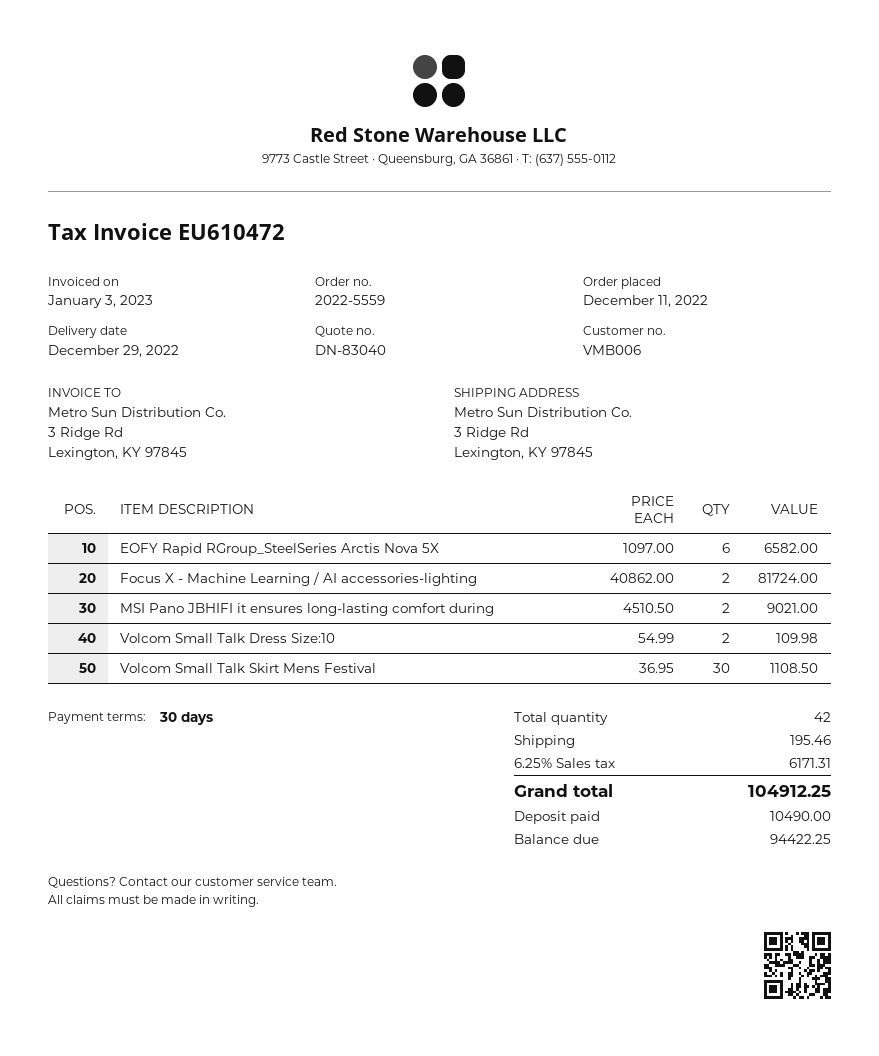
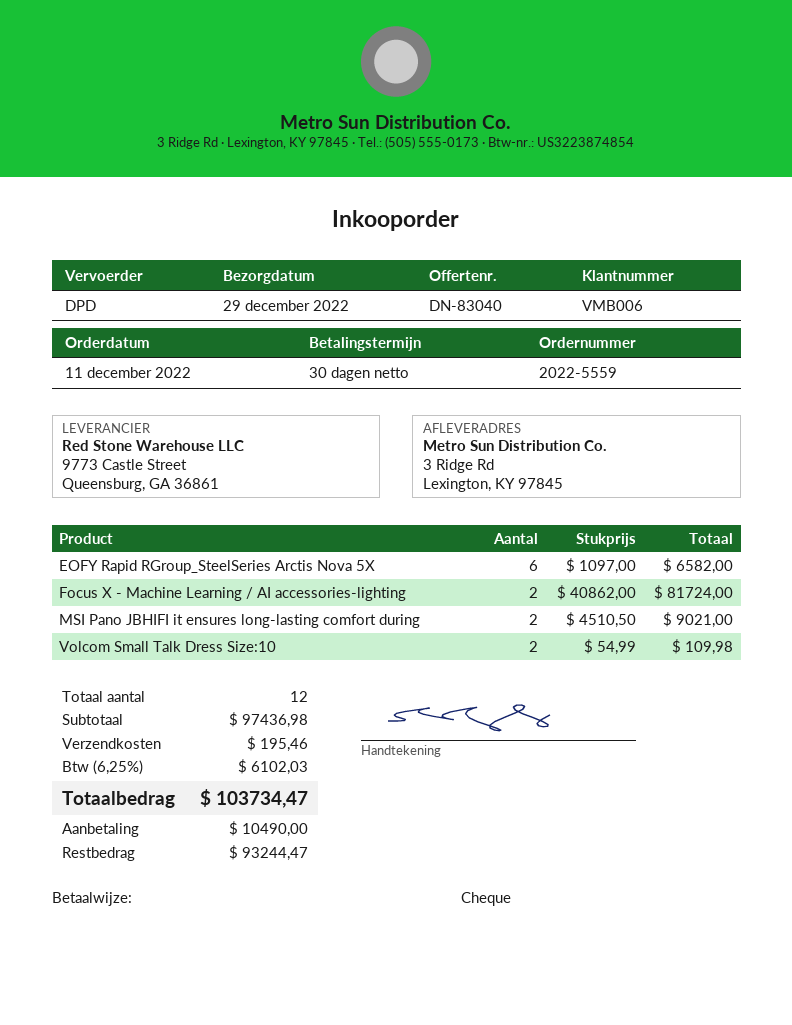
Volcom Small Talk Skirt Mens Festival: 30 x 36.95 = 1108.50 -> none
total quantity: 42 -> 12
tax: 6.25% = 6171.31 -> 6.25% = 6102.03
total: 104912.25 -> 103734.47
balance: 94422.25 -> 93244.47

